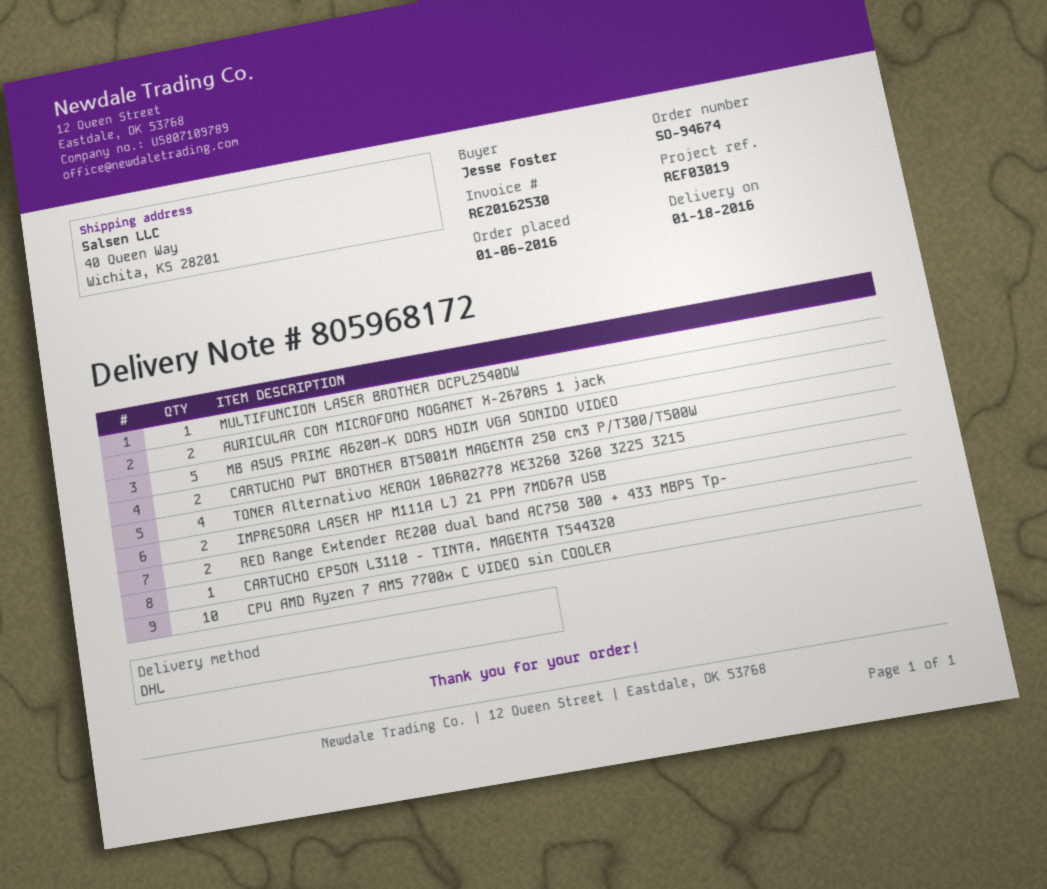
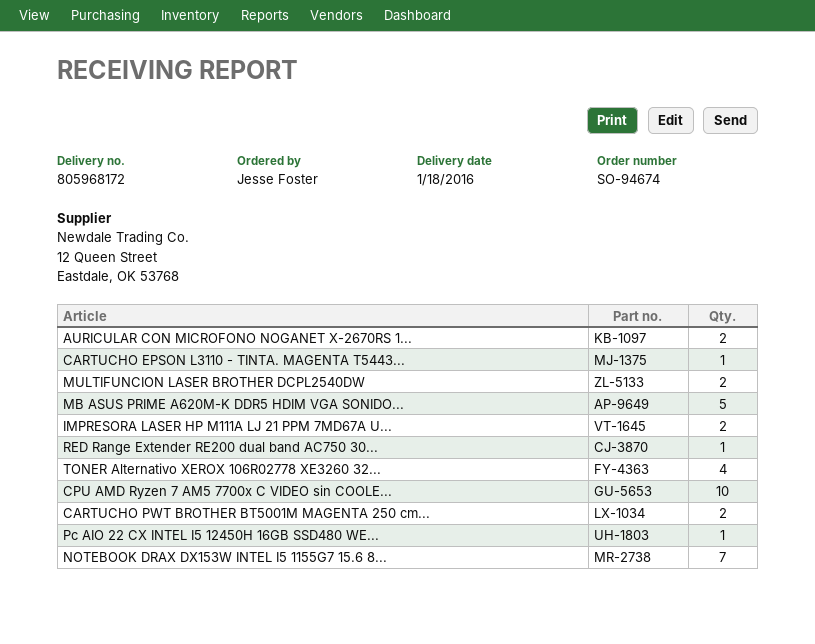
MULTIFUNCION LASER BROTHER DCPL2540DW: 1 -> 2
RED Range Extender RE200 dual band AC750 300 + 433 MBPS Tp-: 2 -> 1
Pc AIO 22 CX INTEL I5 12450H 16GB SSD480 WE...: none -> 1
NOTEBOOK DRAX DX153W INTEL I5 1155G7 15.6 8...: none -> 7

